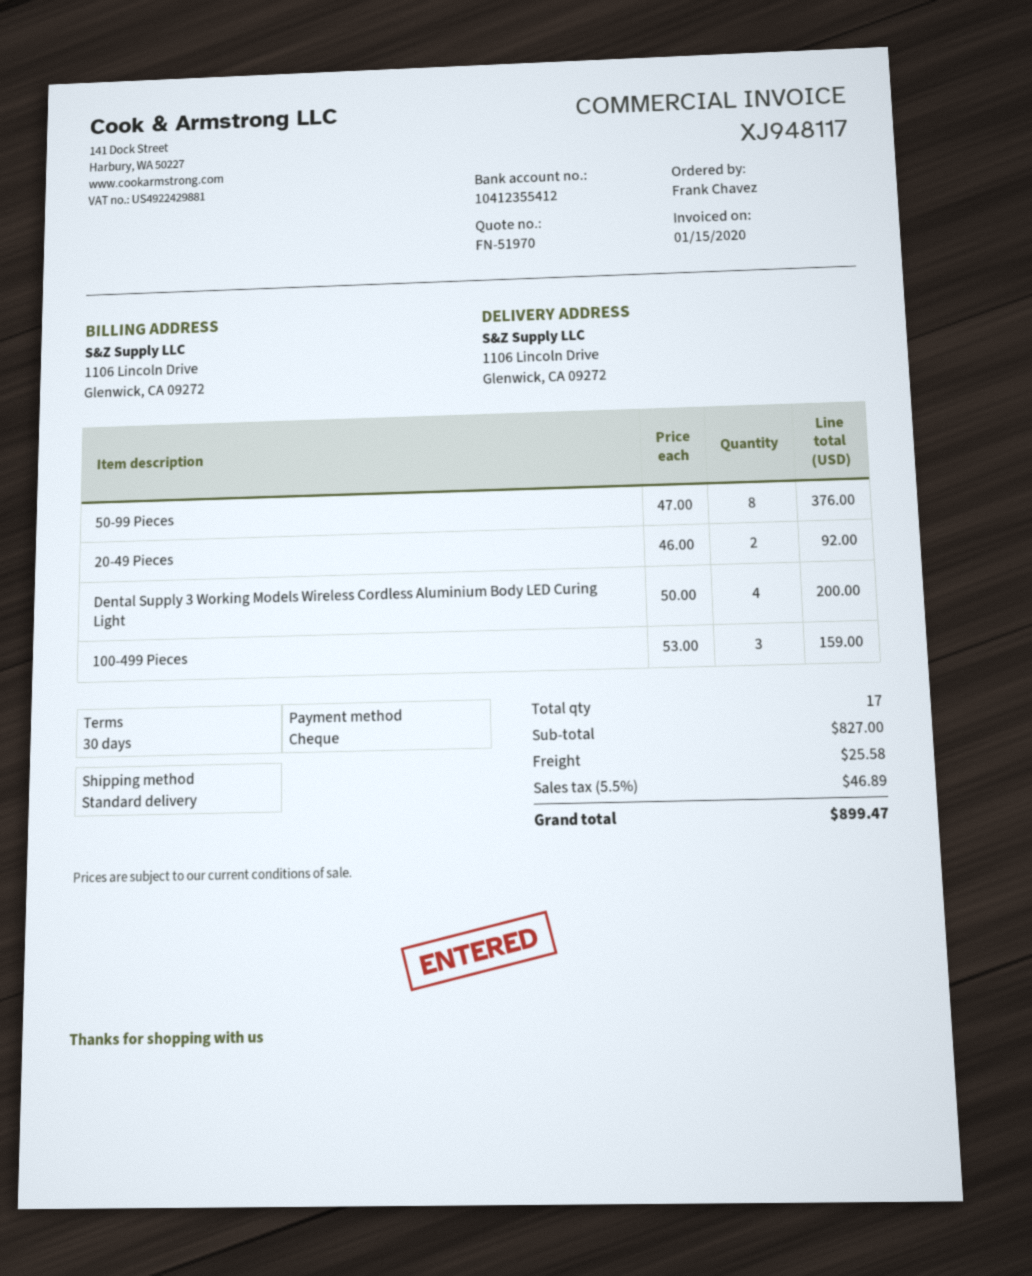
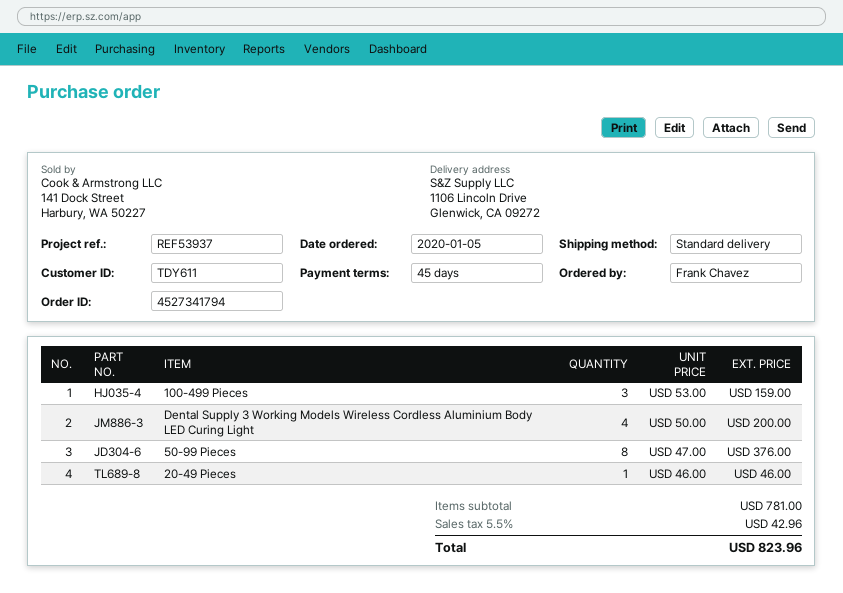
payment terms: 30 days -> 45 days
20-49 Pieces: 2 x 46.00 = 92.00 -> 1 x 46.00 = 46.00
subtotal: 827.00 -> 781.00
shipping: 25.58 -> none
tax: 5.5% = 46.89 -> 5.5% = 42.96
total: 899.47 -> 823.96

